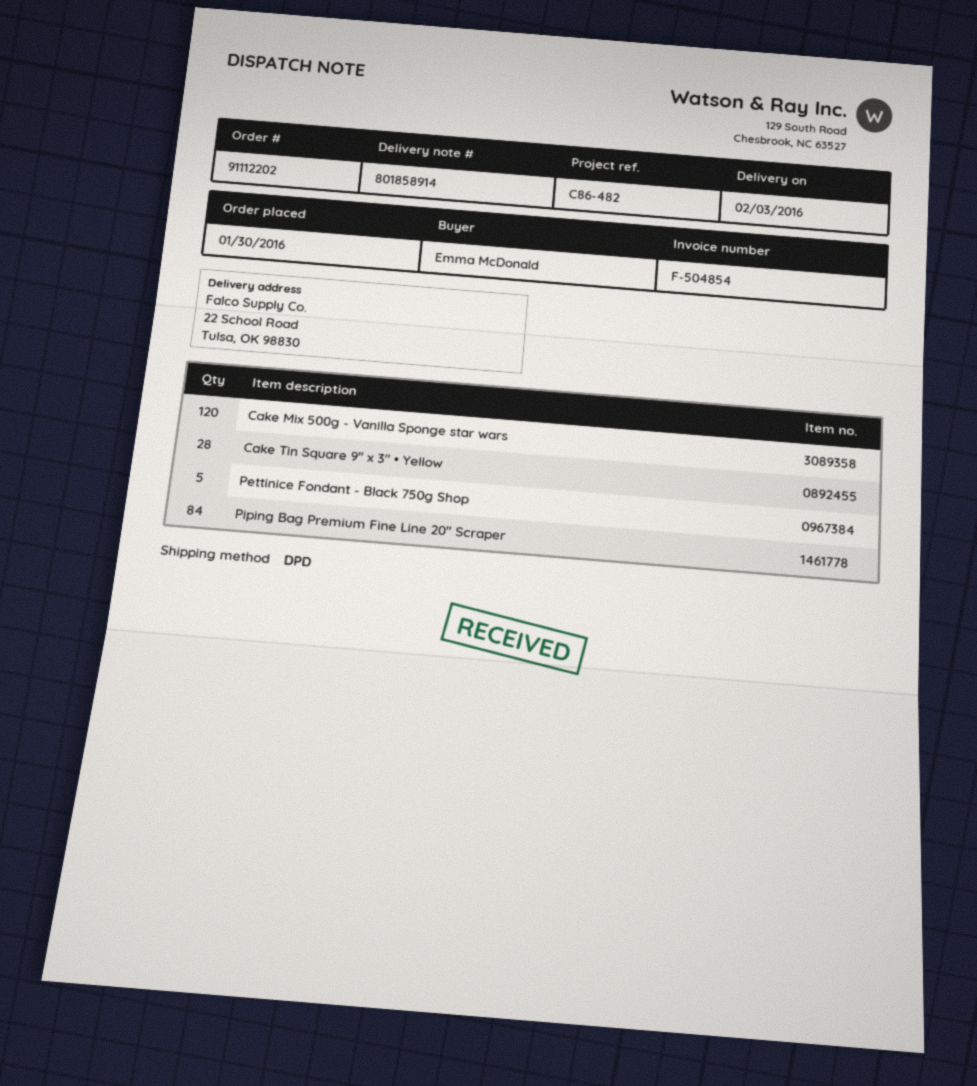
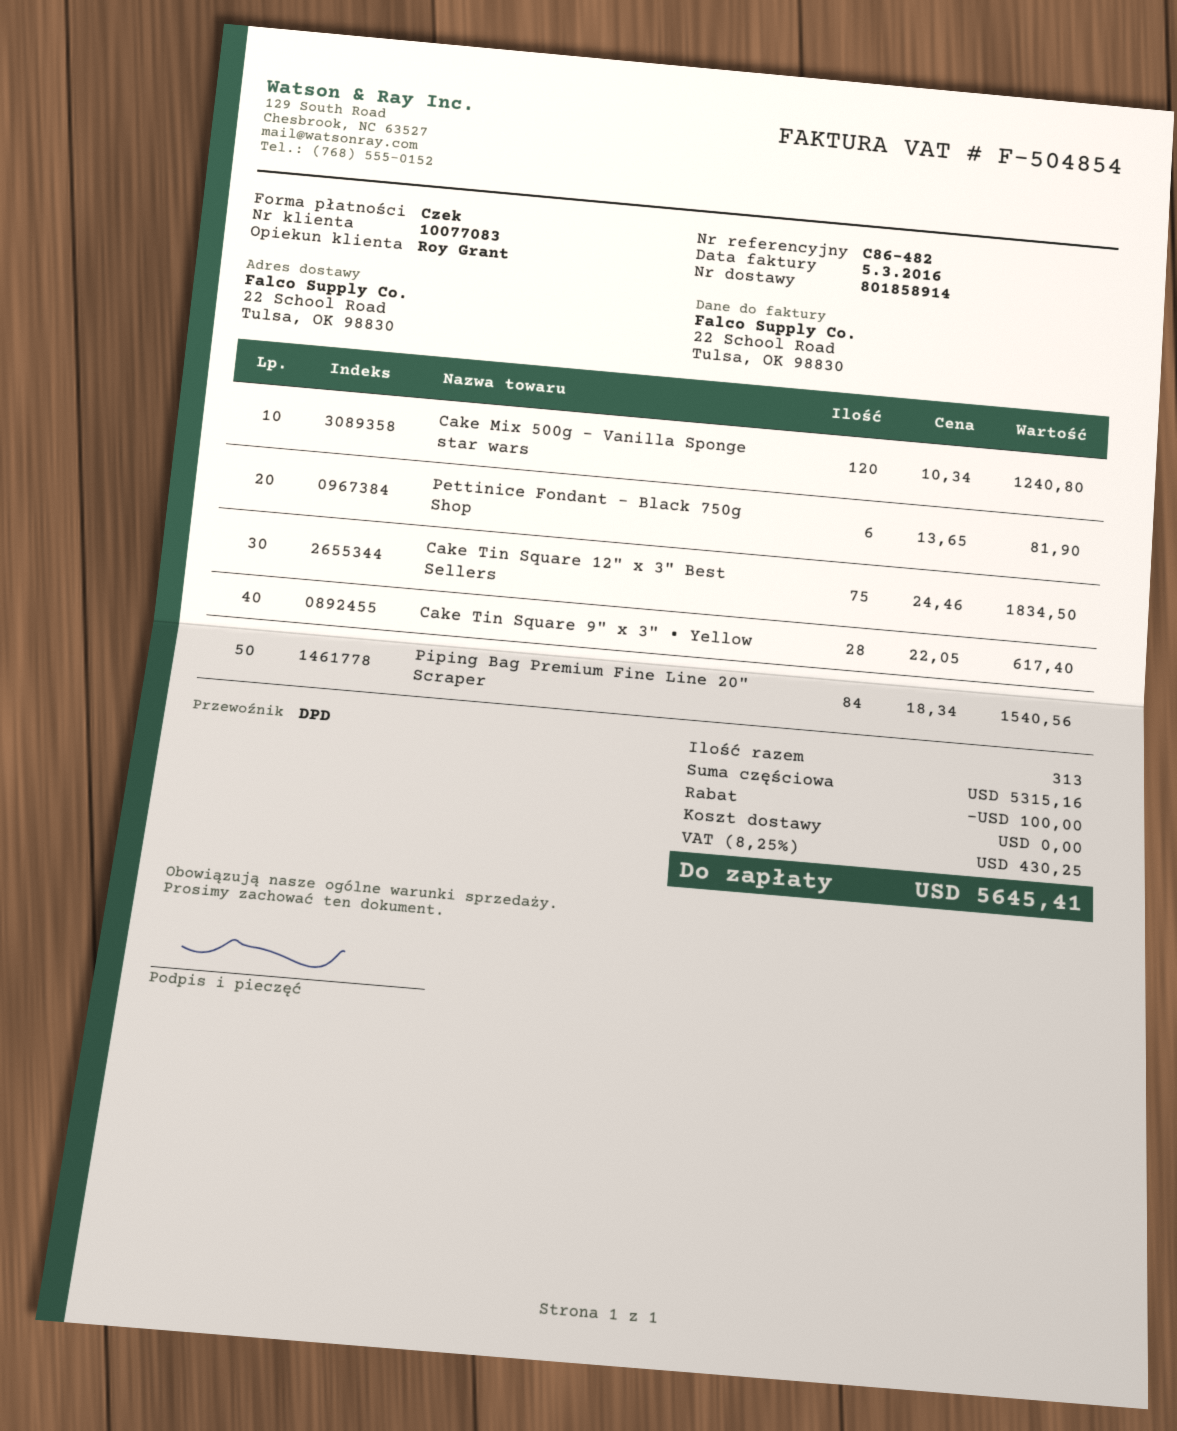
Pettinice Fondant - Black 750g Shop: 5 -> 6
Cake Tin Square 12" x 3" Best Sellers: none -> 75

